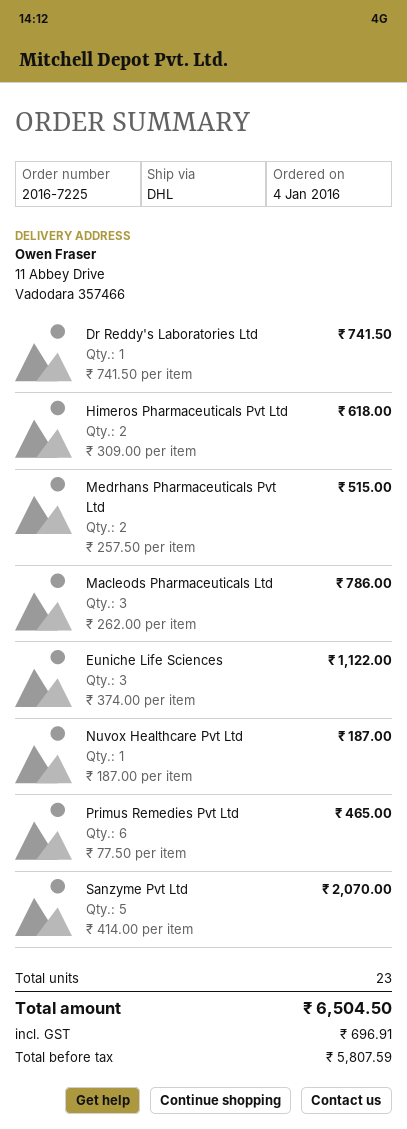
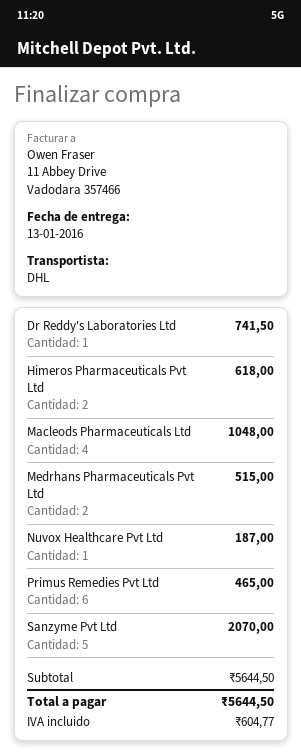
Macleods Pharmaceuticals Ltd: 3 for 786.00 -> 4 for 1048.00
Euniche Life Sciences: 3 for 1122.00 -> none
tax: 696.91 -> 604.77
total: 6504.50 -> 5644.50

